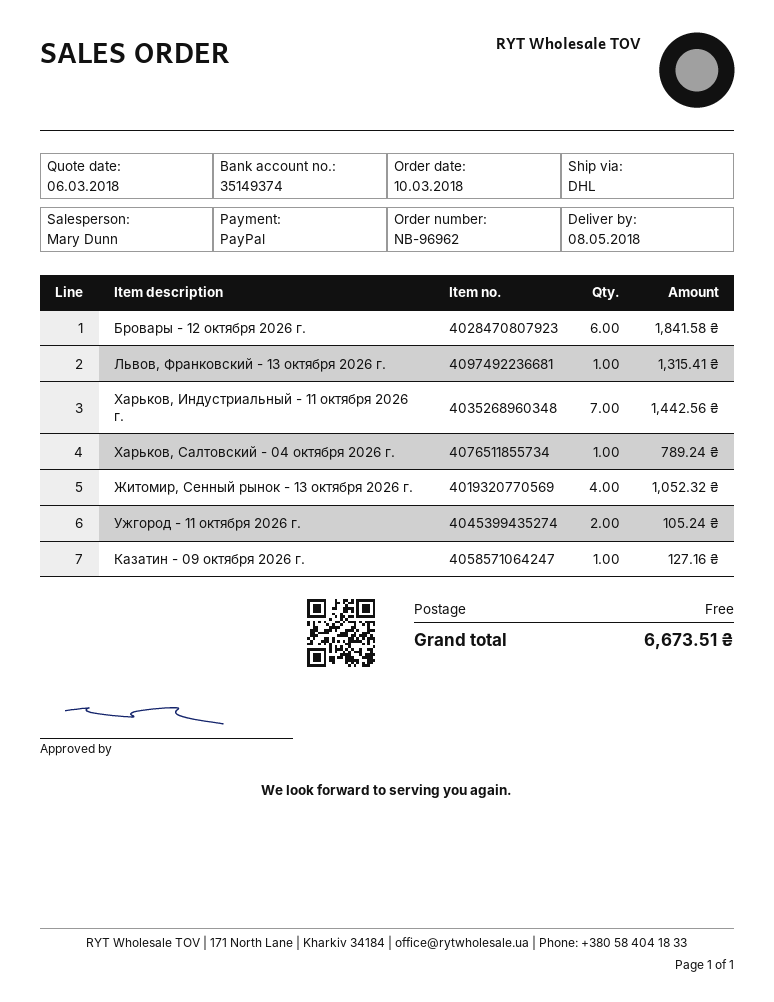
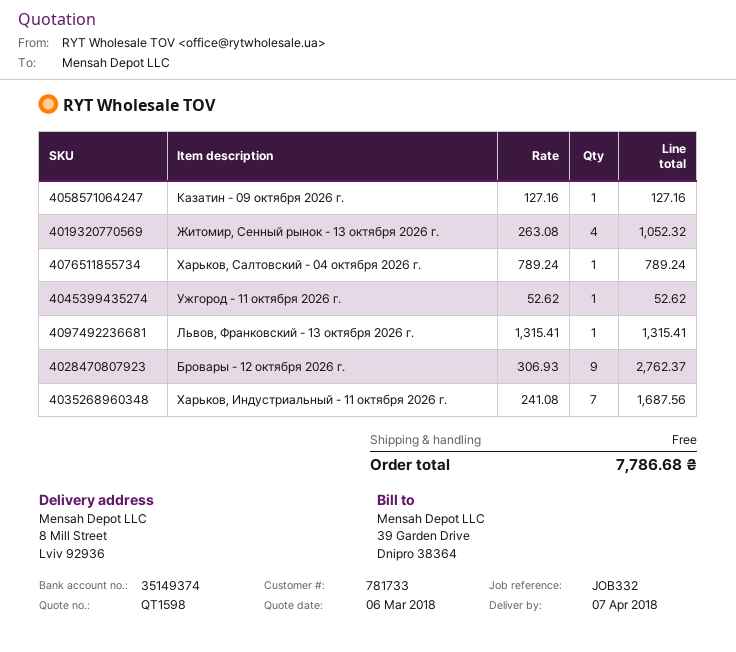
delivery date: 2018-05-08 -> 2018-04-07
Бровары - 12 октября 2026 г.: 6 for 1841.58 -> 9 for 2762.37
Харьков, Индустриальный - 11 октября 2026 г.: 7 for 1442.56 -> 7 for 1687.56
Ужгород - 11 октября 2026 г.: 2 for 105.24 -> 1 for 52.62
total: 6673.51 -> 7786.68

